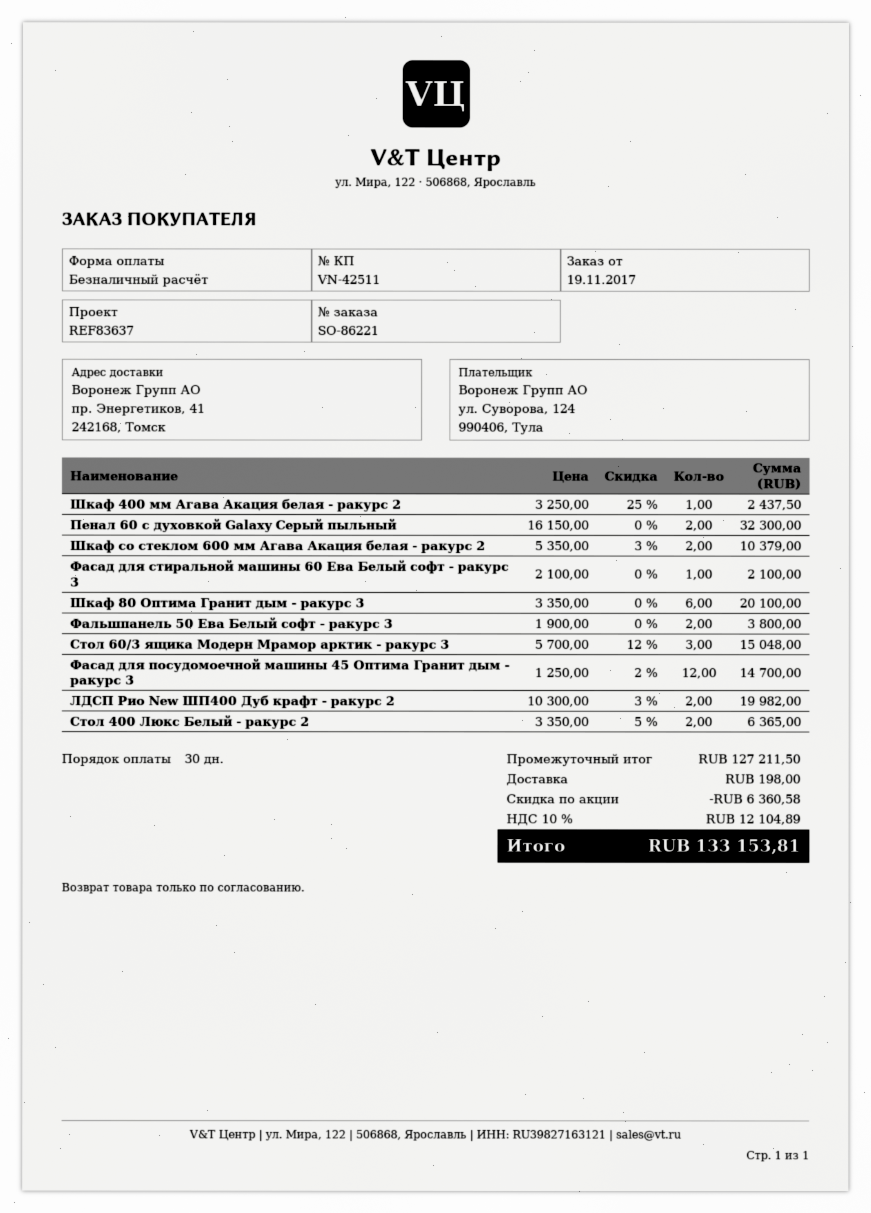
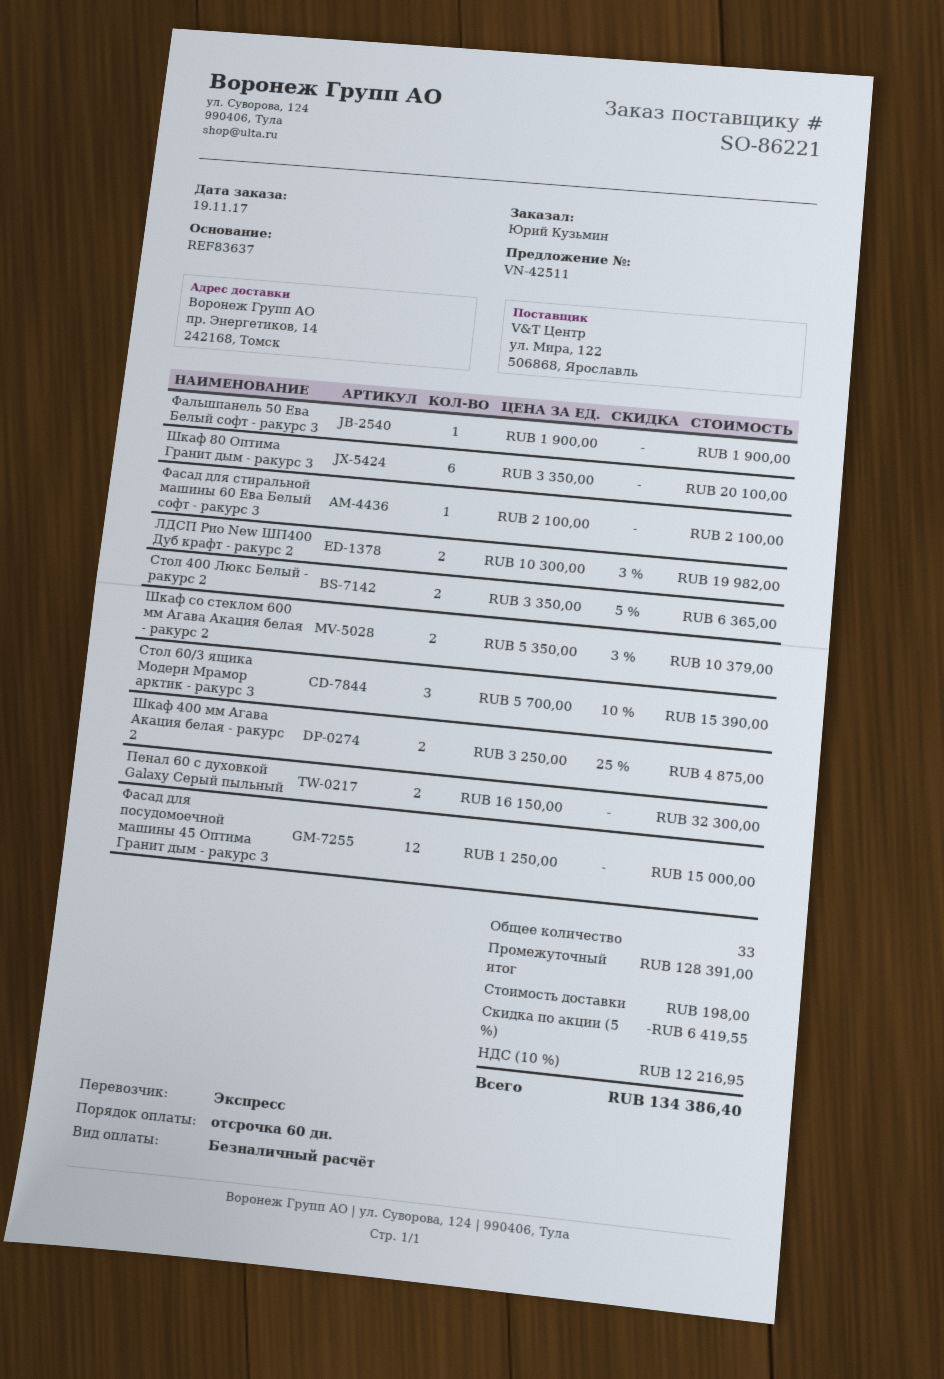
payment terms: 30 days -> 60 days
ship to: пр. Энергетиков, 41, 242168, Томск -> пр. Энергетиков, 14, 242168, Томск
Шкаф 400 мм Агава Акация белая - ракурс 2: 1 x 3250.00 - 25% = 2437.50 -> 2 x 3250.00 - 25% = 4875.00
Фальшпанель 50 Ева Белый софт - ракурс 3: 2 x 1900.00 = 3800.00 -> 1 x 1900.00 = 1900.00
Стол 60/3 ящика Модерн Мрамор арктик - ракурс 3: 3 x 5700.00 - 12% = 15048.00 -> 3 x 5700.00 - 10% = 15390.00
Фасад для посудомоечной машины 45 Оптима Гранит дым - ракурс 3: 12 x 1250.00 - 2% = 14700.00 -> 12 x 1250.00 = 15000.00
subtotal: 127211.50 -> 128391.00
discount: 6360.58 -> 6419.55
tax: 10% = 12104.89 -> 10% = 12216.95
total: 133153.81 -> 134386.40

